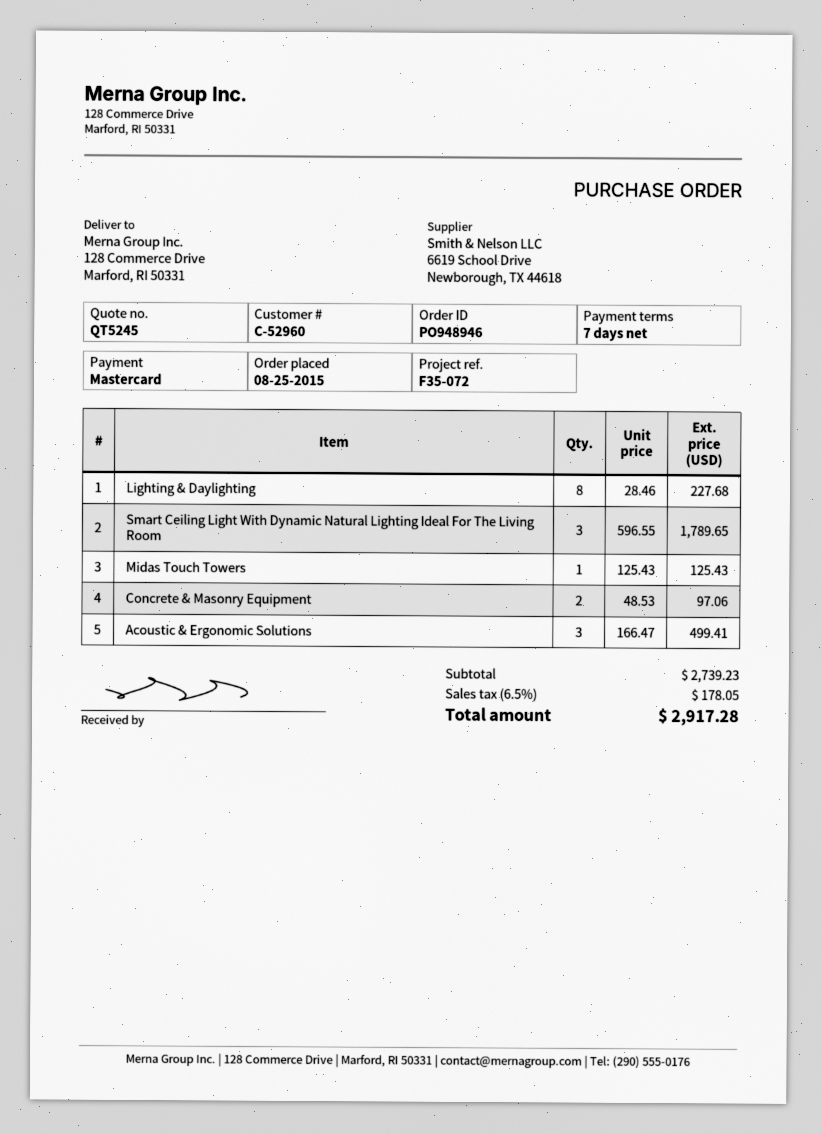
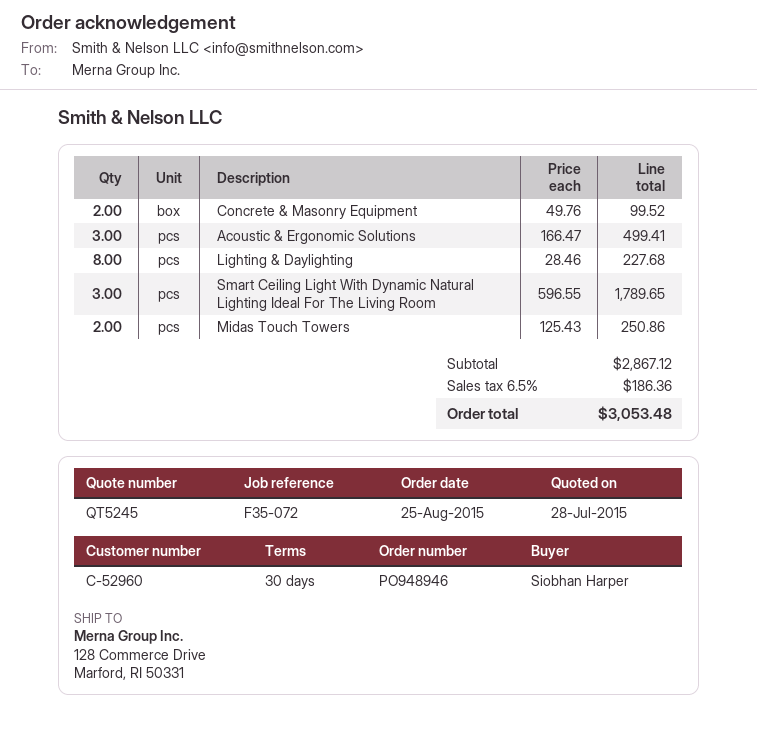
payment terms: 7 days -> 30 days
Midas Touch Towers: 1 x 125.43 = 125.43 -> 2 x 125.43 = 250.86
Concrete & Masonry Equipment: 2 x 48.53 = 97.06 -> 2 x 49.76 = 99.52
subtotal: 2739.23 -> 2867.12
tax: 6.5% = 178.05 -> 6.5% = 186.36
total: 2917.28 -> 3053.48

